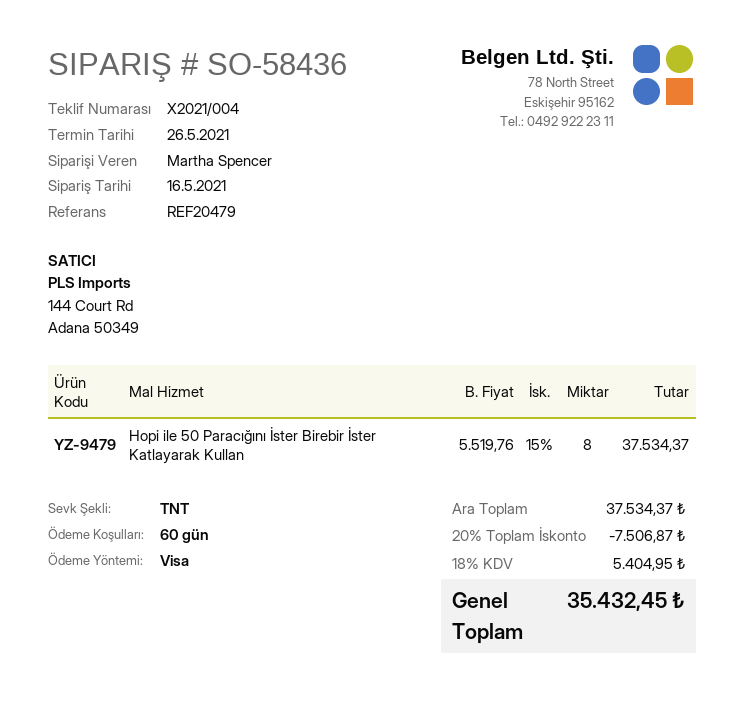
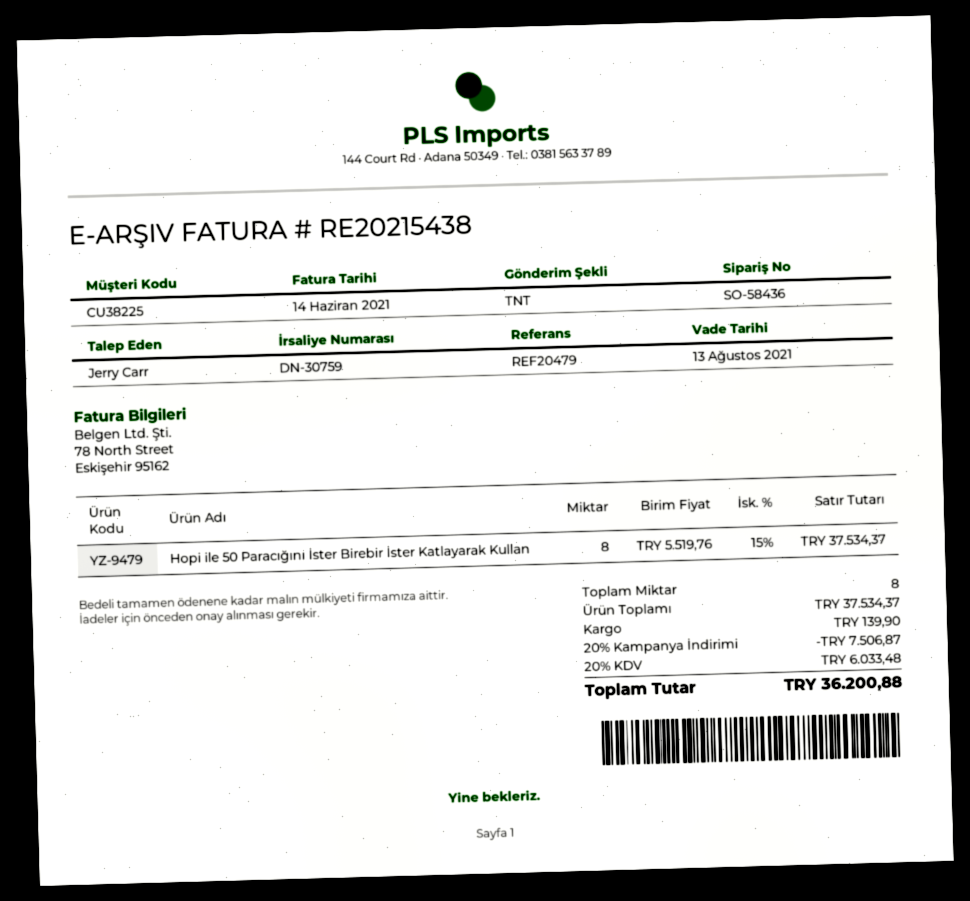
ordered by: Martha Spencer -> Jerry Carr
shipping: none -> 139.90
tax: 18% = 5404.95 -> 20% = 6033.48
total: 35432.45 -> 36200.88

